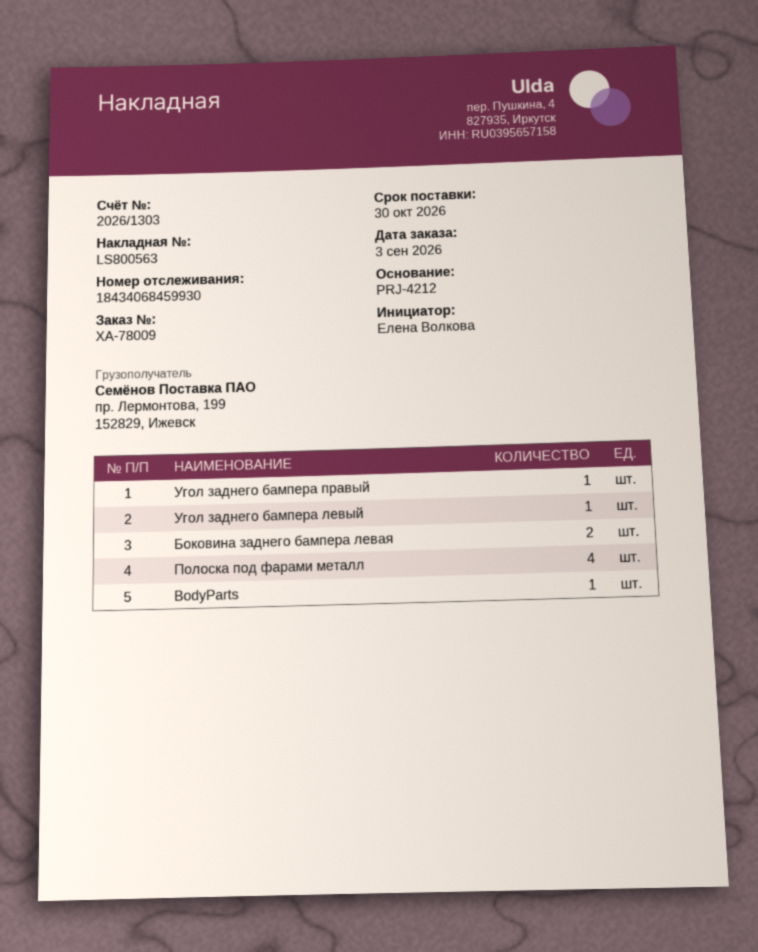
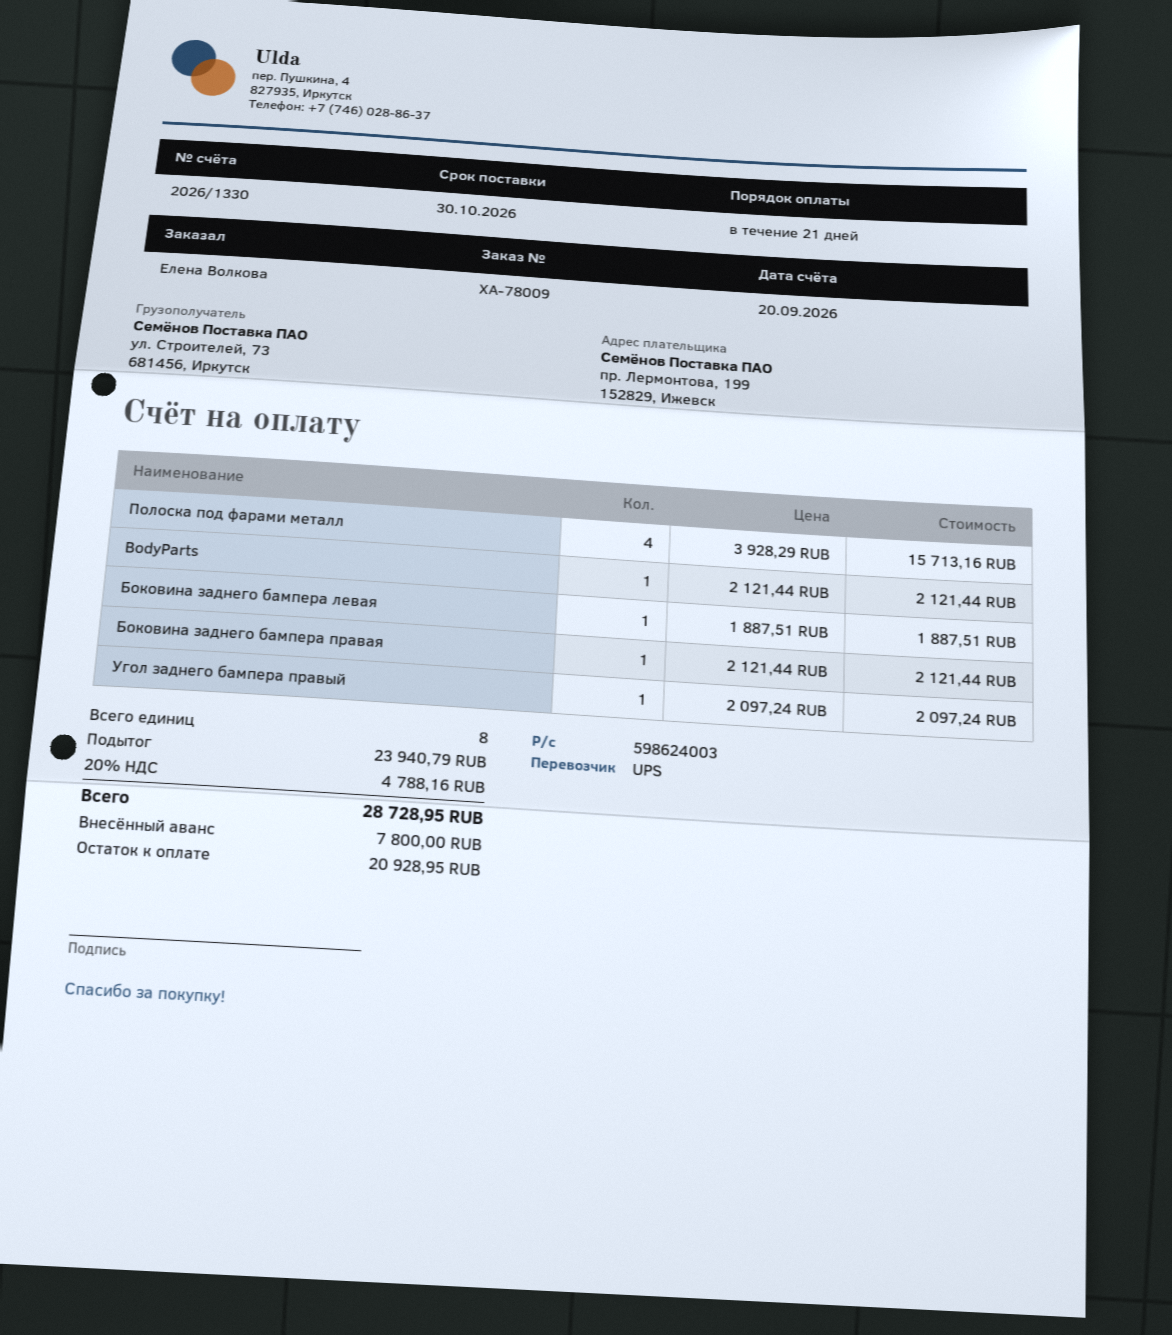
invoice number: 2026/1303 -> 2026/1330
ship to: пр. Лермонтова, 199, 152829, Ижевск -> ул. Строителей, 73, 681456, Иркутск
Угол заднего бампера левый: 1 -> none
Боковина заднего бампера левая: 2 -> 1
Боковина заднего бампера правая: none -> 1

